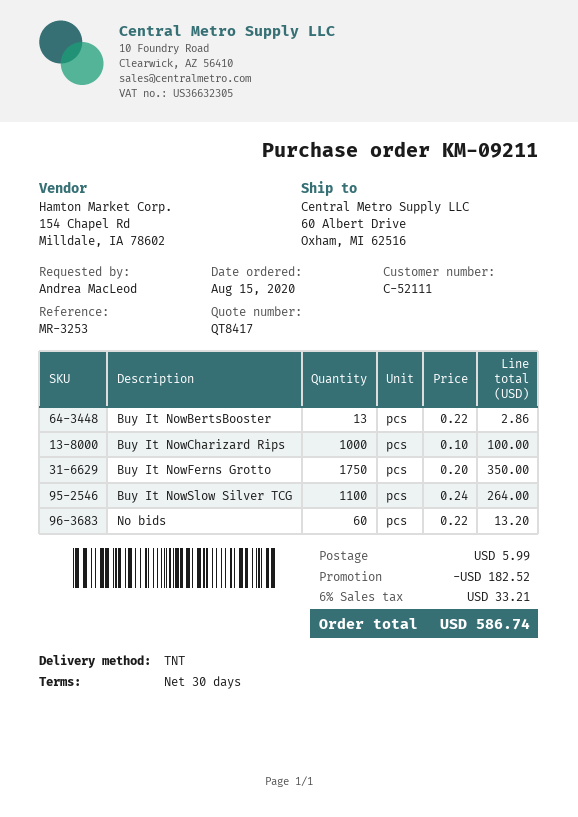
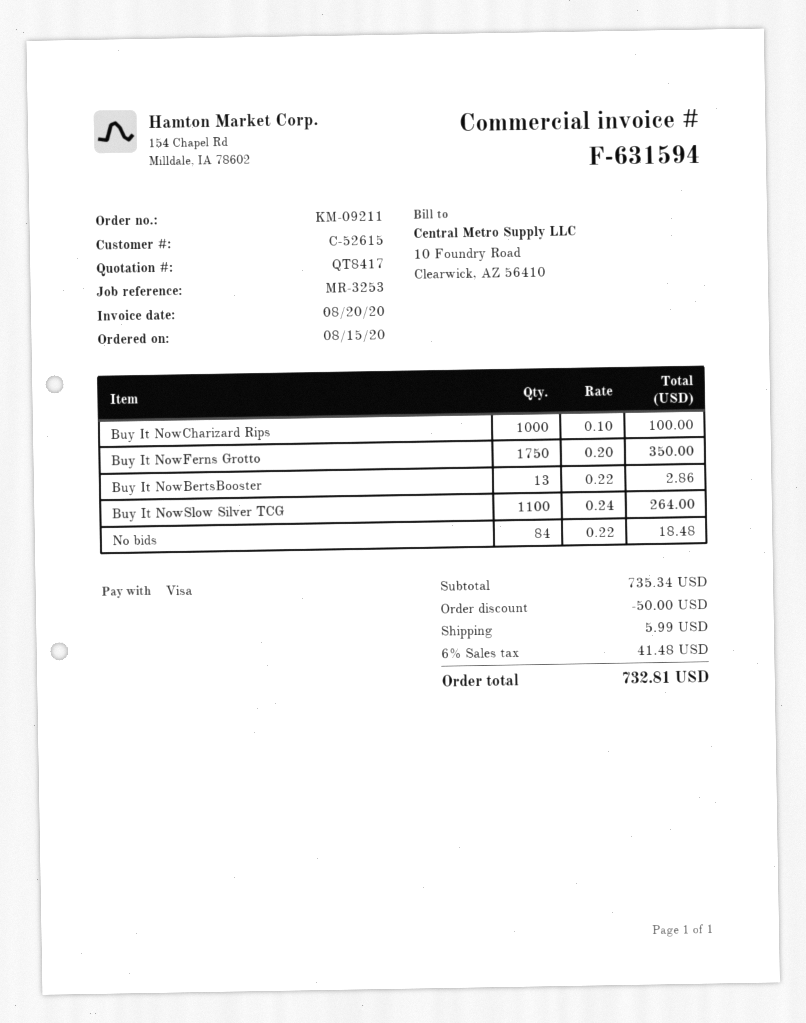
customer number: C-52111 -> C-52615
No bids: 60 x 0.22 = 13.20 -> 84 x 0.22 = 18.48
discount: 182.52 -> 50.00
tax: 6% = 33.21 -> 6% = 41.48
total: 586.74 -> 732.81

